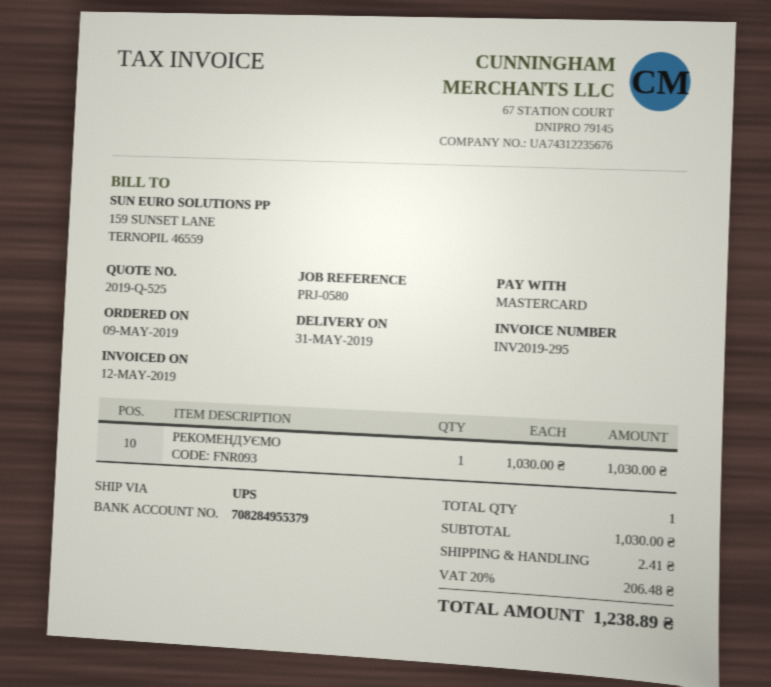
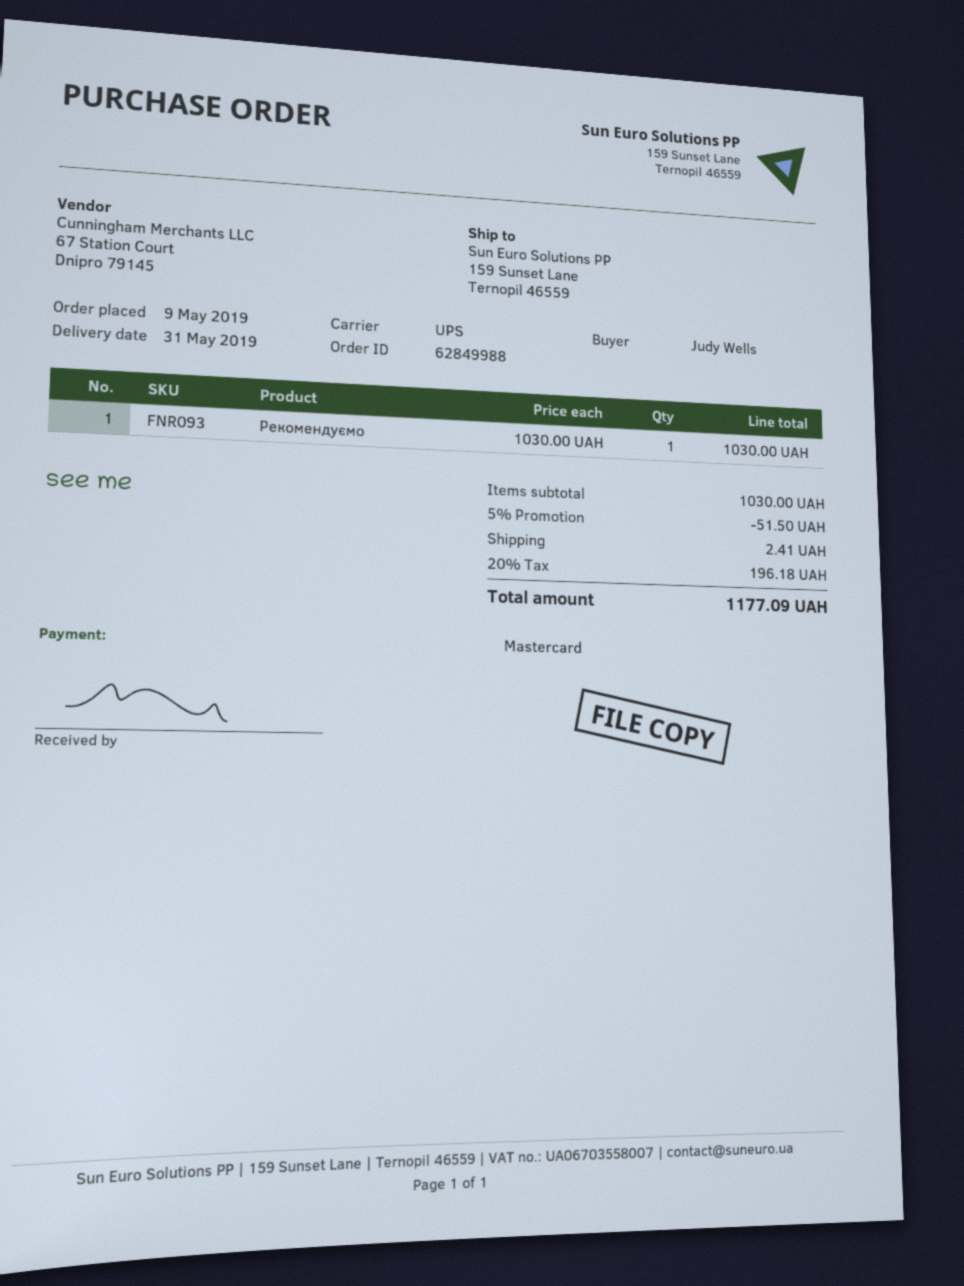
discount: none -> 5% = 51.50
tax: 20% = 206.48 -> 20% = 196.18
total: 1238.89 -> 1177.09

